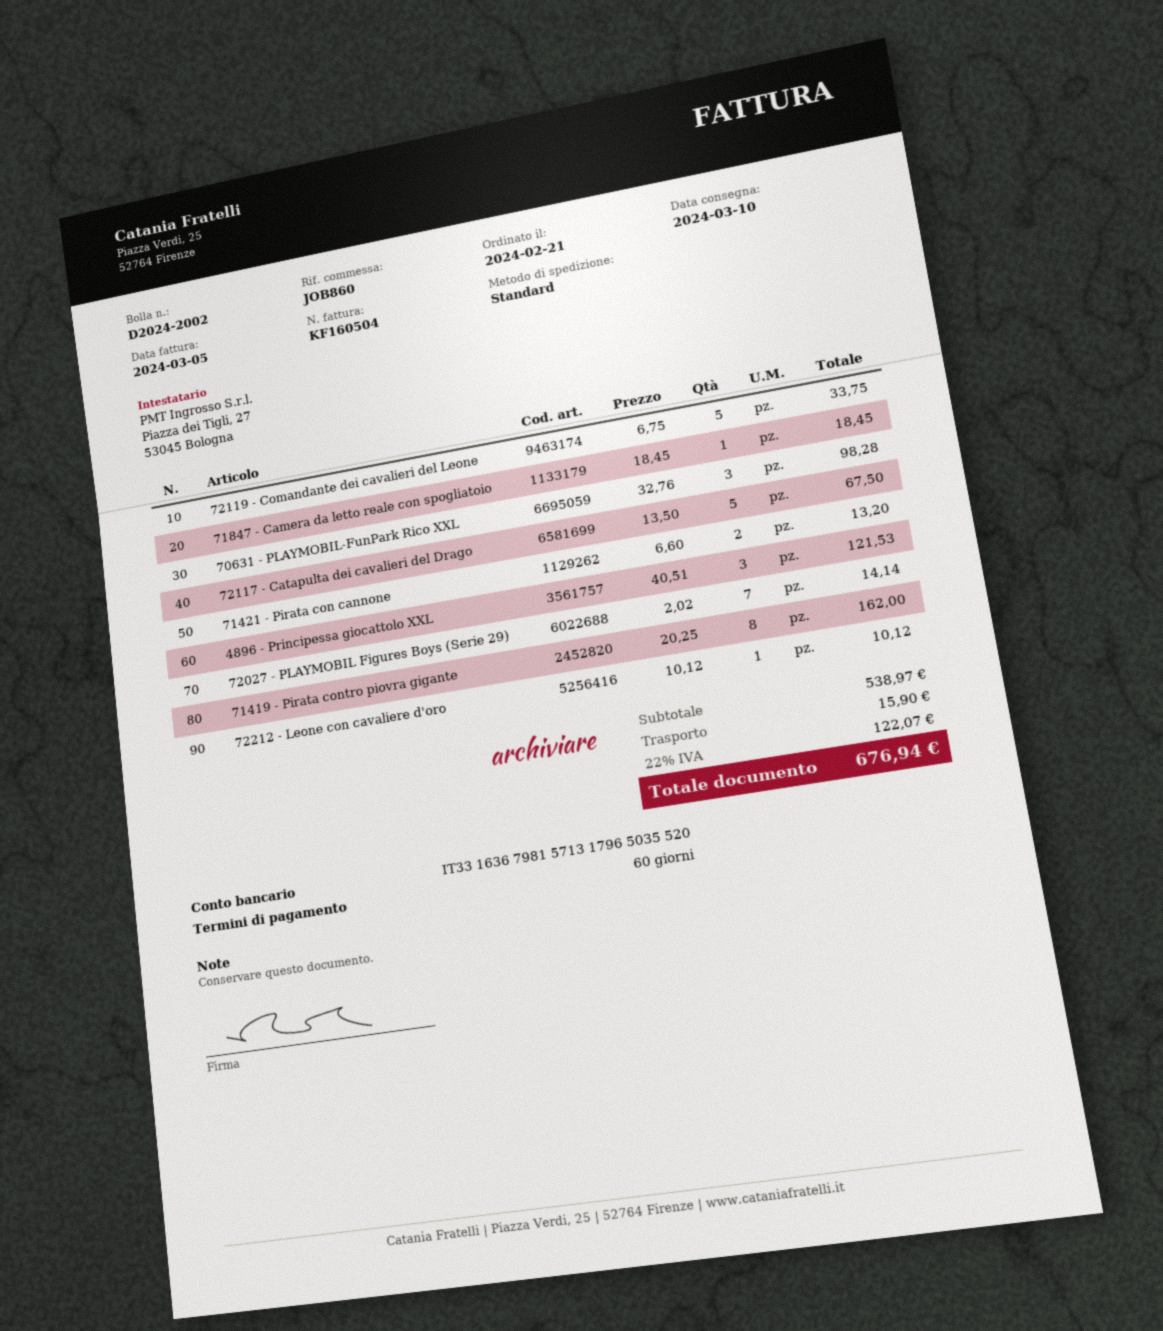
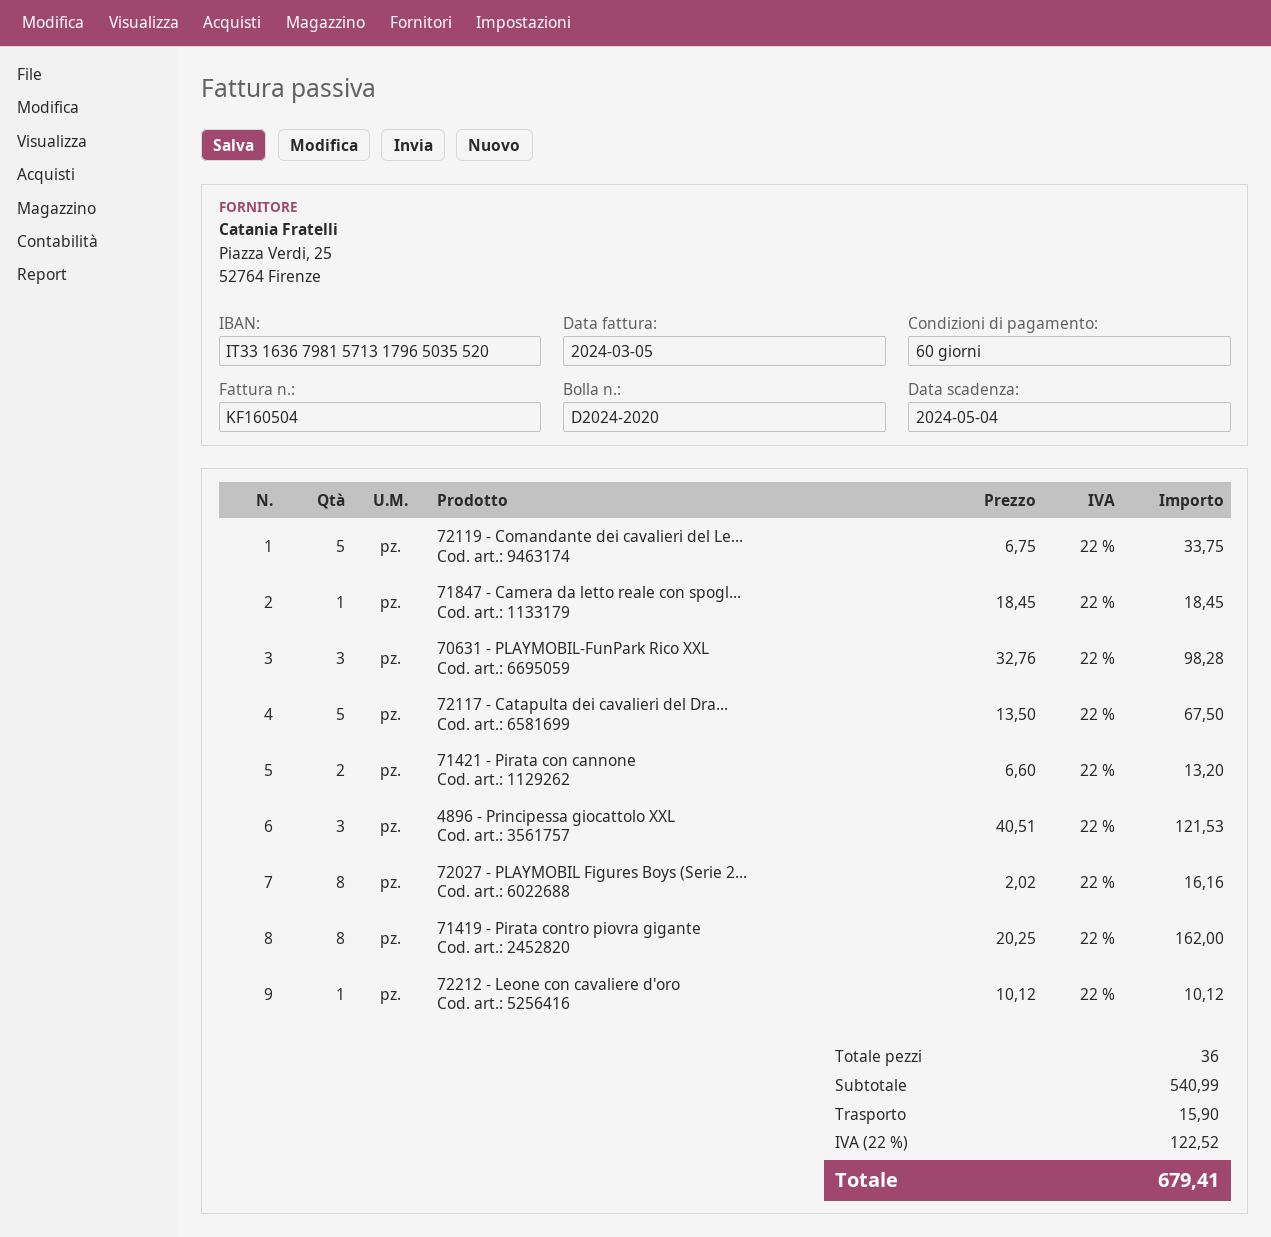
delivery note number: D2024-2002 -> D2024-2020
72027 - PLAYMOBIL Figures Boys (Serie 29): 7 x 2.02 = 14.14 -> 8 x 2.02 = 16.16
subtotal: 538.97 -> 540.99
tax: 22% = 122.07 -> 22% = 122.52
total: 676.94 -> 679.41

